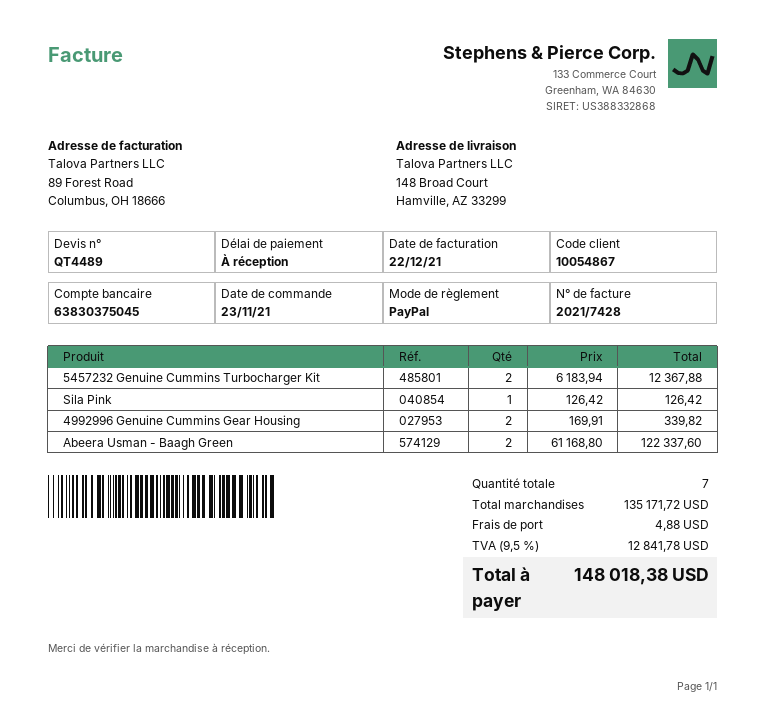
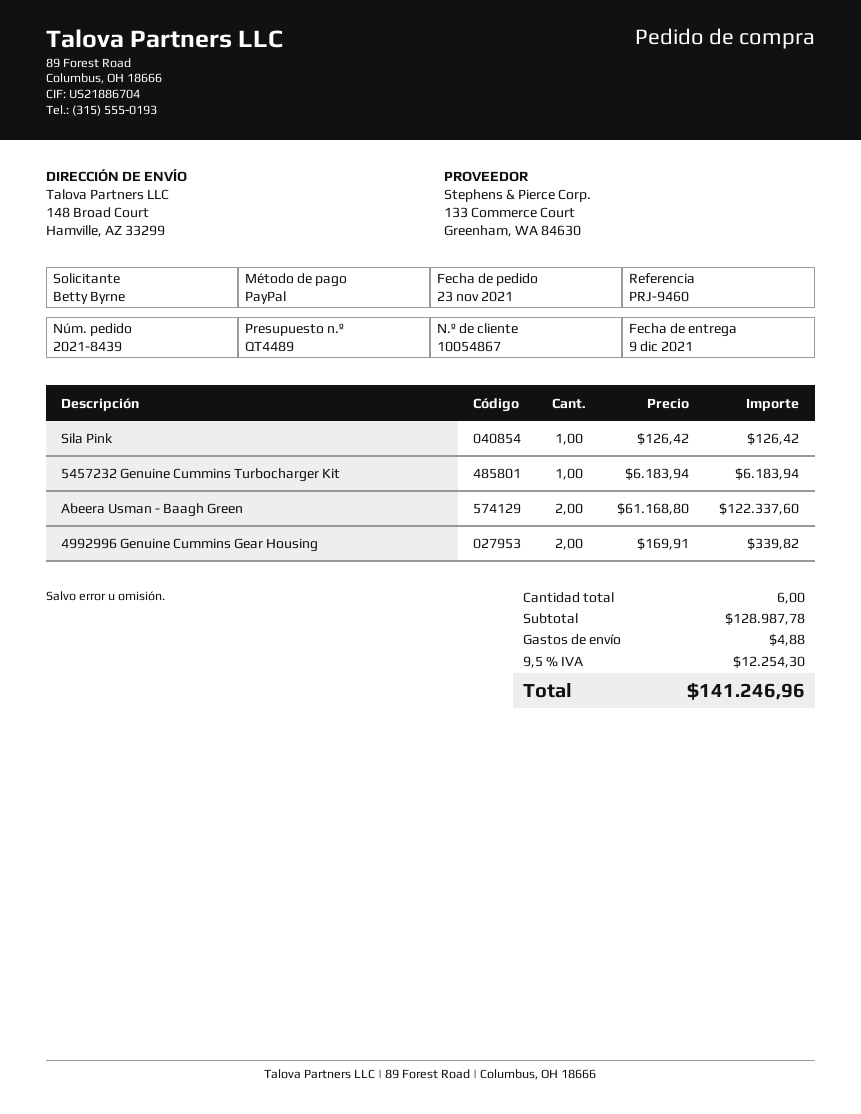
5457232 Genuine Cummins Turbocharger Kit: 2 x 6183.94 = 12367.88 -> 1 x 6183.94 = 6183.94
total quantity: 7 -> 6
subtotal: 135171.72 -> 128987.78
tax: 9.5% = 12841.78 -> 9.5% = 12254.30
total: 148018.38 -> 141246.96

